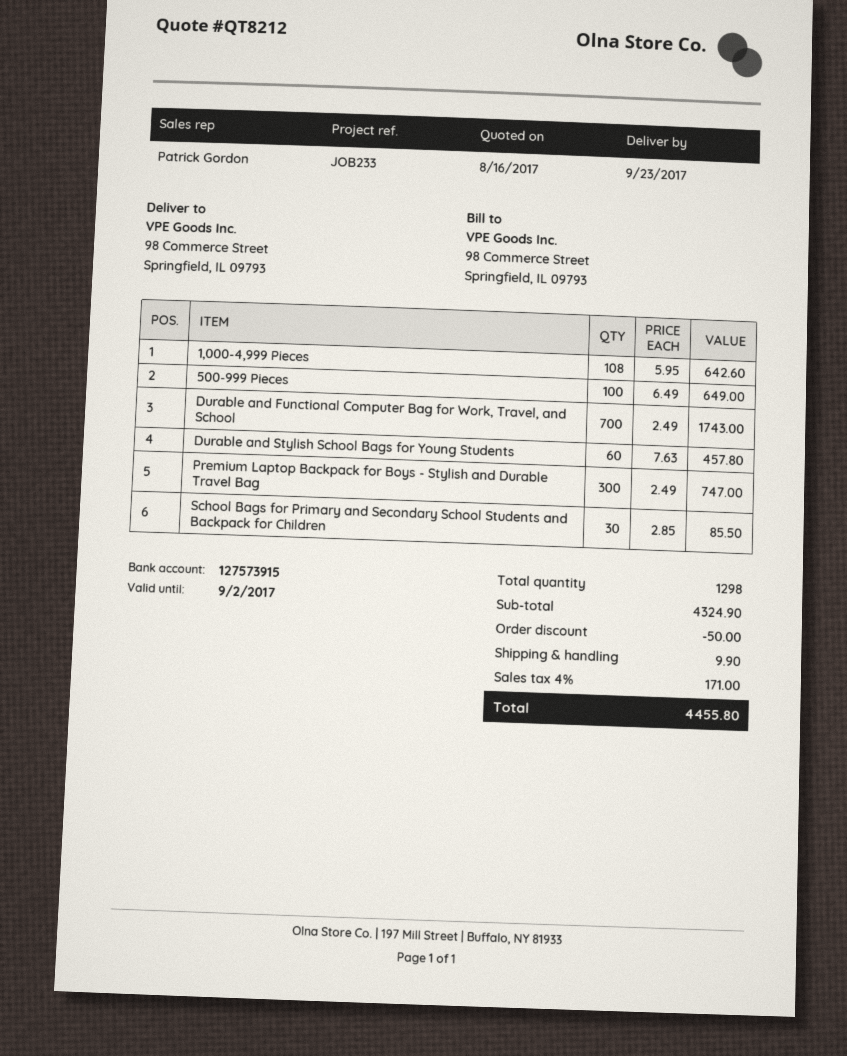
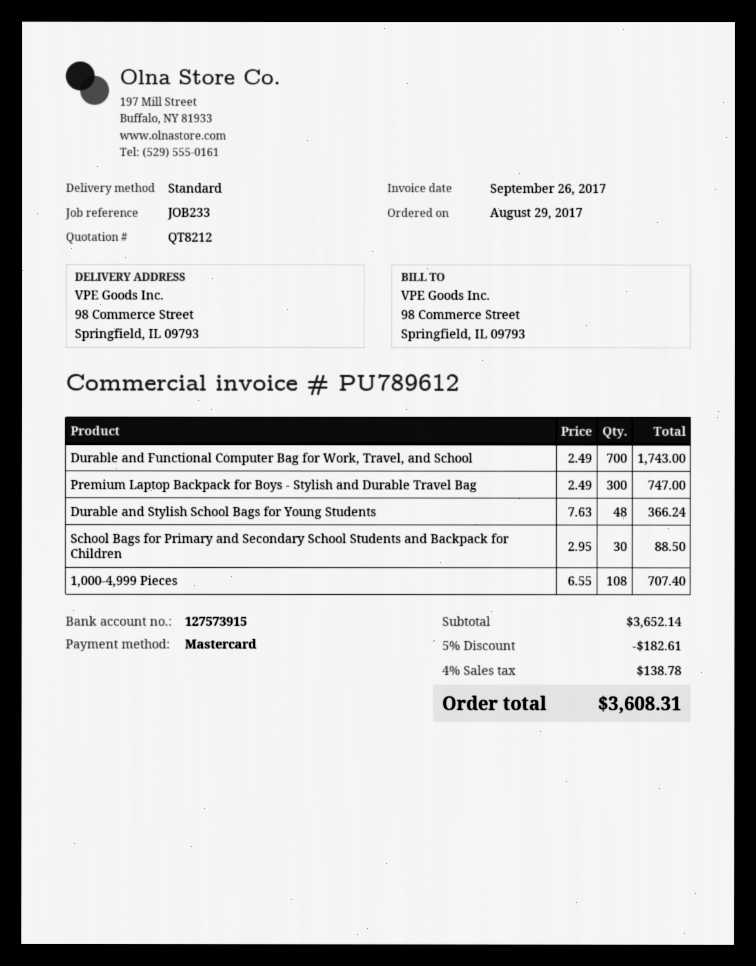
1,000-4,999 Pieces: 108 x 5.95 = 642.60 -> 108 x 6.55 = 707.40
500-999 Pieces: 100 x 6.49 = 649.00 -> none
Durable and Stylish School Bags for Young Students: 60 x 7.63 = 457.80 -> 48 x 7.63 = 366.24
School Bags for Primary and Secondary School Students and Backpack for Children: 30 x 2.85 = 85.50 -> 30 x 2.95 = 88.50
subtotal: 4324.90 -> 3652.14
discount: 50.00 -> 182.61
shipping: 9.90 -> none
tax: 4% = 171.00 -> 4% = 138.78
total: 4455.80 -> 3608.31

